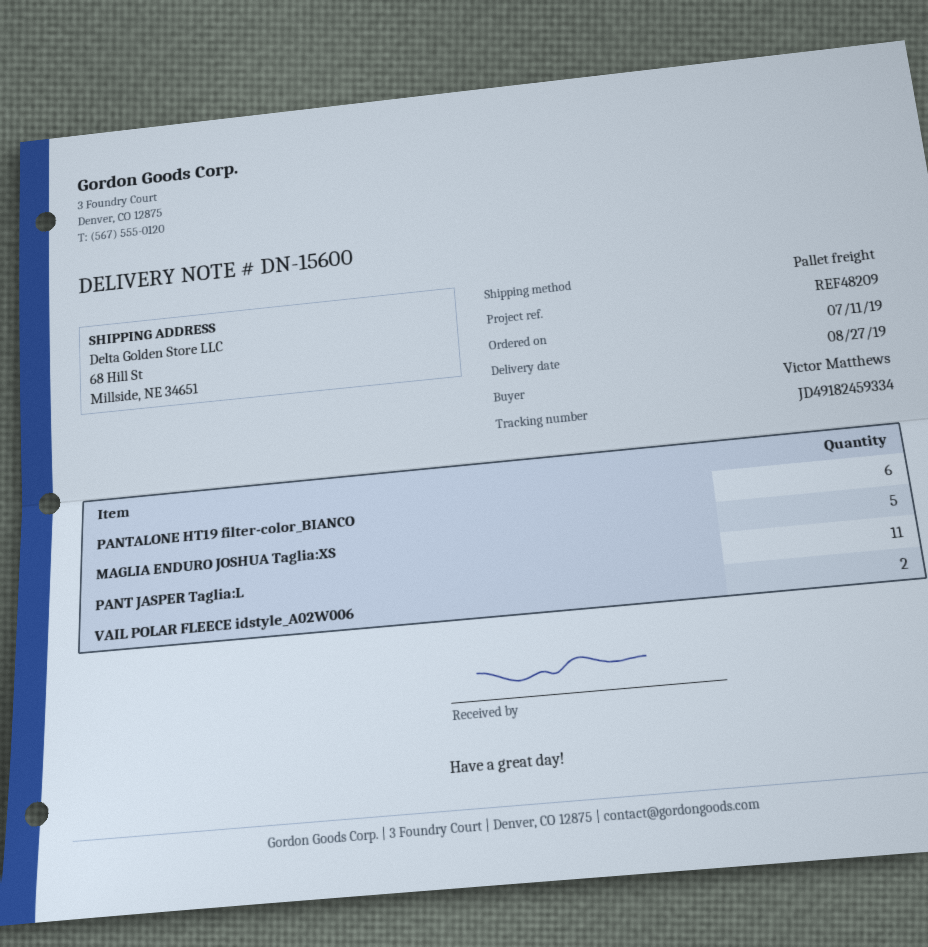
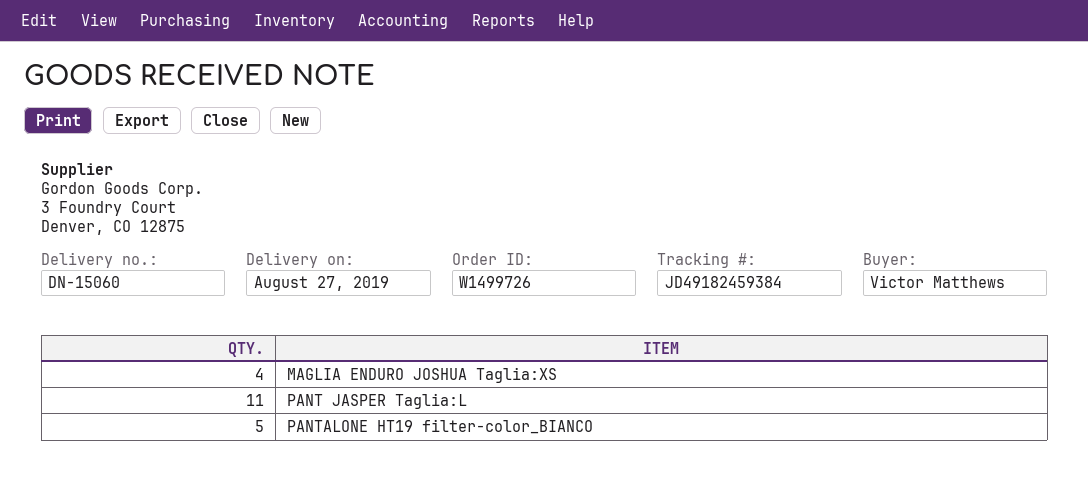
delivery note number: DN-15600 -> DN-15060
tracking number: JD49182459334 -> JD49182459384
PANTALONE HT19 filter-color_BIANCO: 6 -> 5
MAGLIA ENDURO JOSHUA Taglia:XS: 5 -> 4
VAIL POLAR FLEECE idstyle_A02W006: 2 -> none

